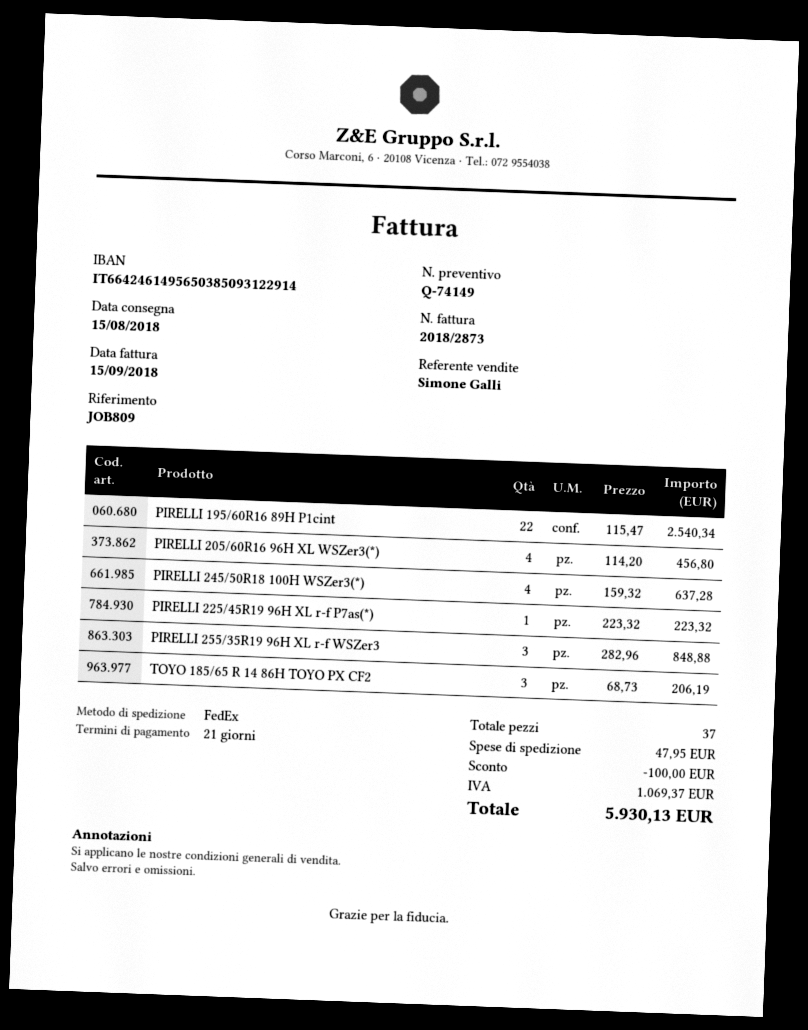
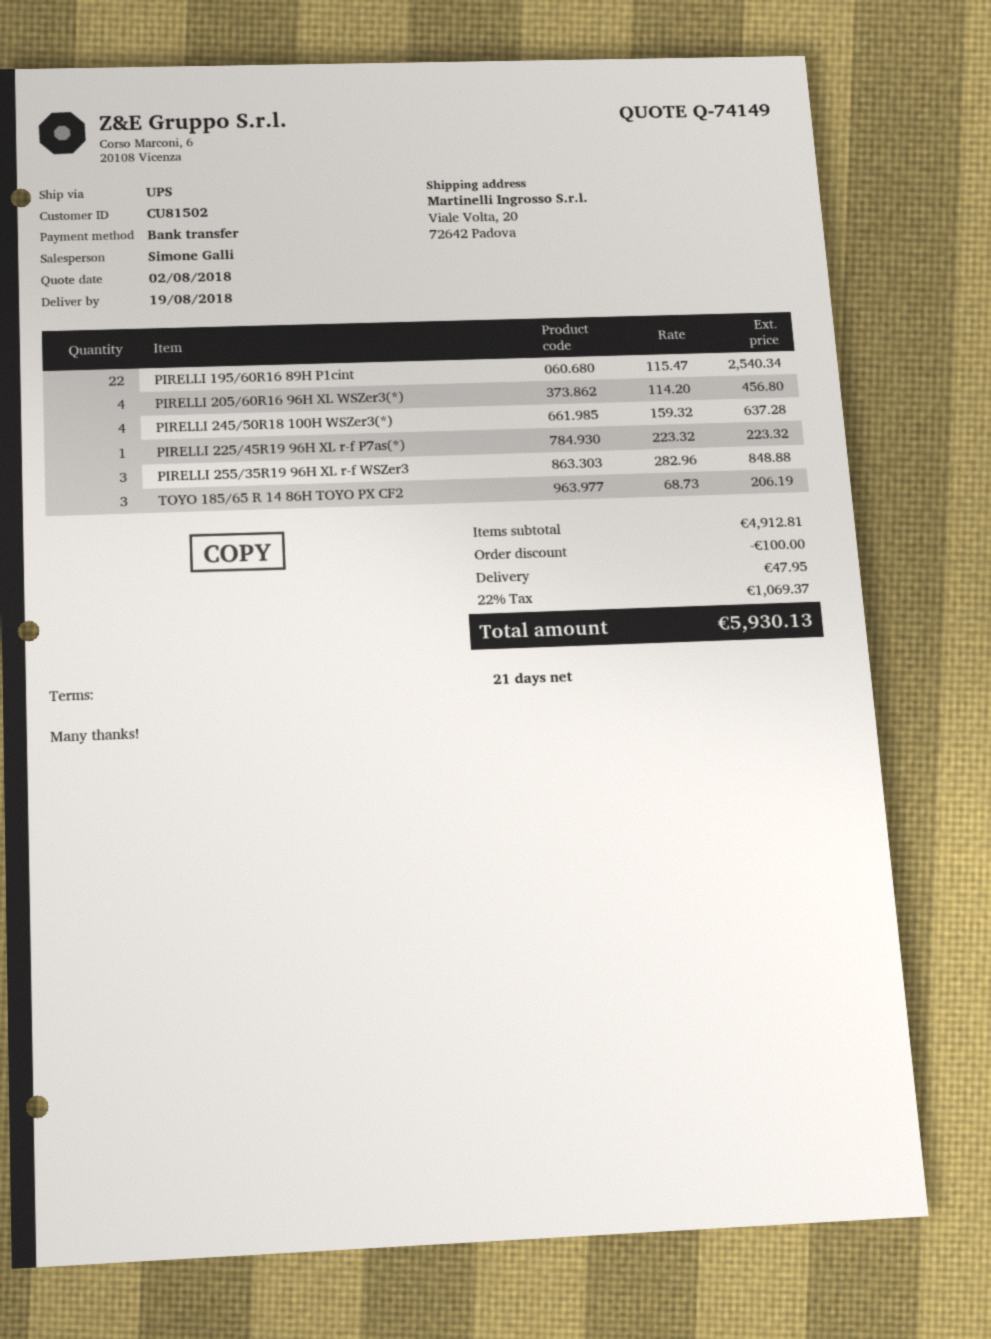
delivery date: 2018-08-15 -> 2018-08-19
shipping method: FedEx -> UPS

